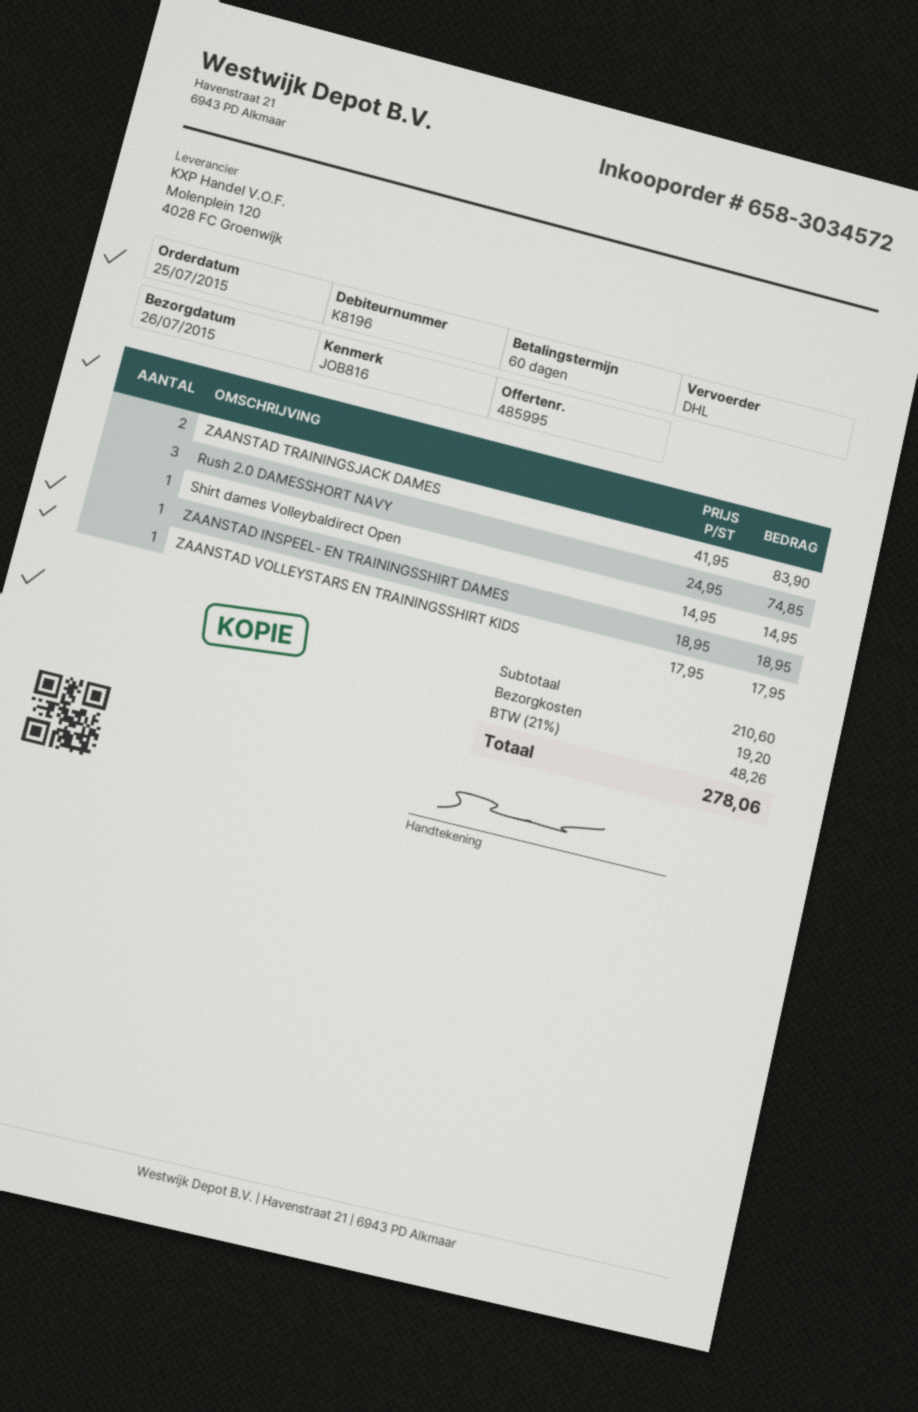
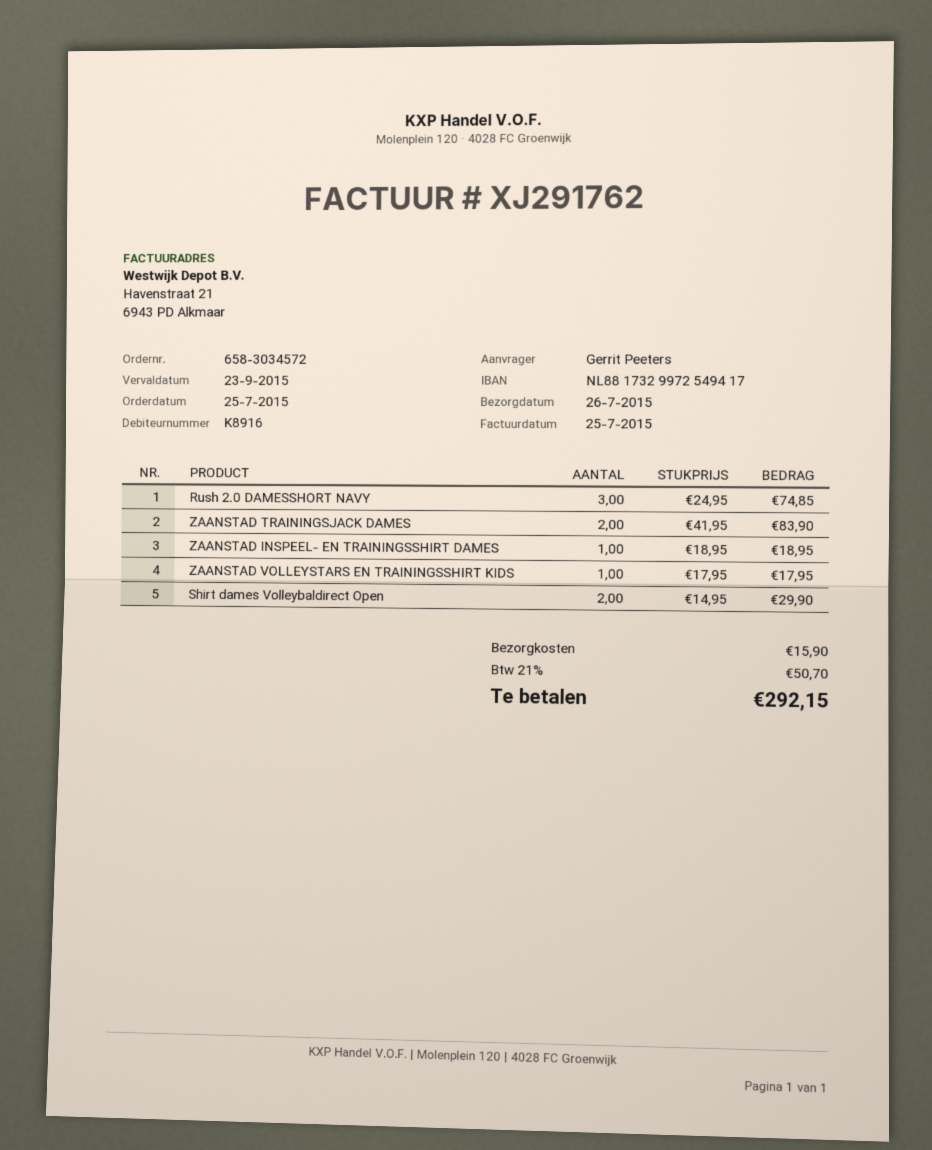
customer number: K8196 -> K8916
Shirt dames Volleybaldirect Open: 1 x 14.95 = 14.95 -> 2 x 14.95 = 29.90
shipping: 19.20 -> 15.90
tax: 21% = 48.26 -> 21% = 50.70
total: 278.06 -> 292.15

